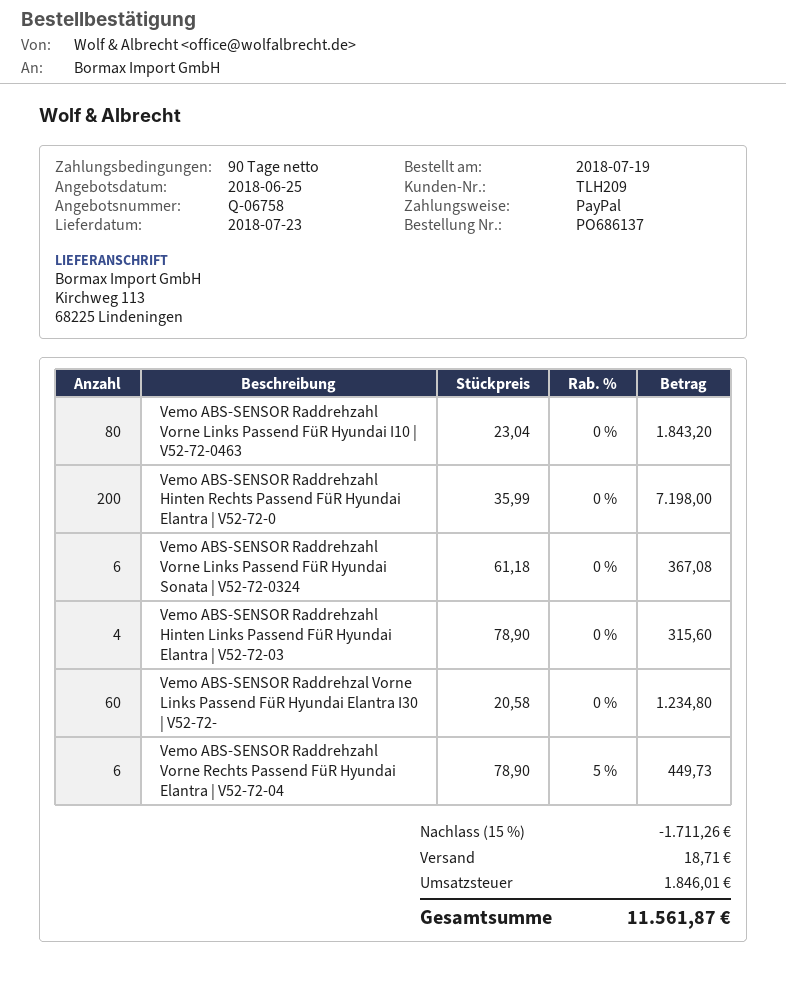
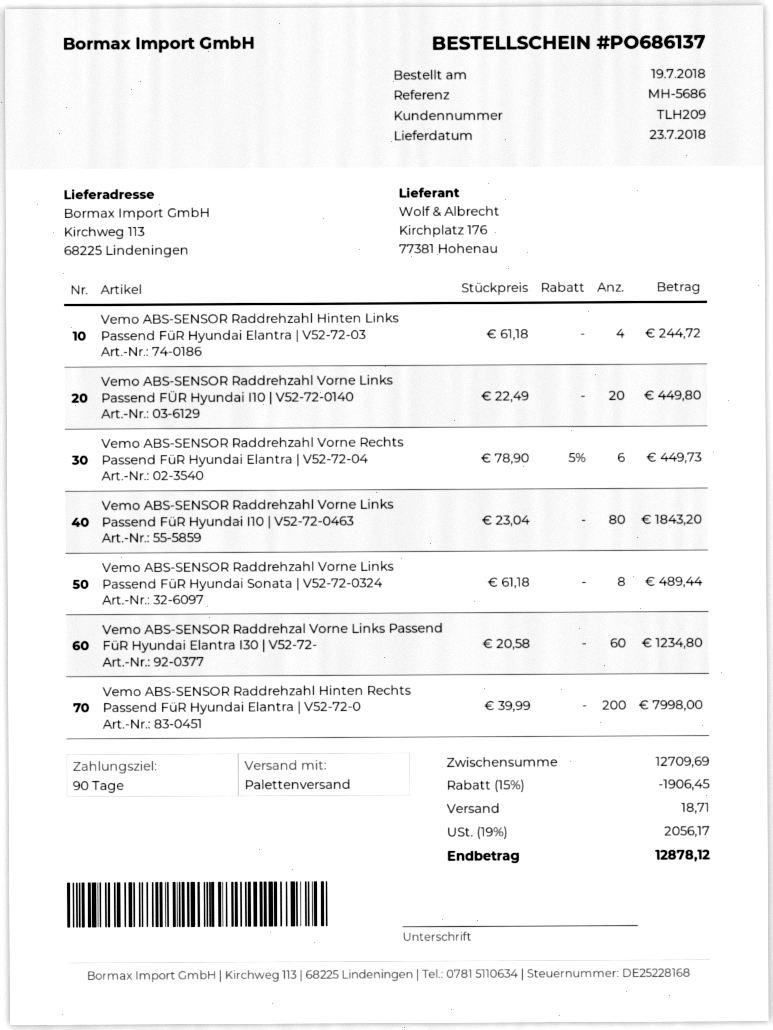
Vemo ABS-SENSOR Raddrehzahl Hinten Rechts Passend FüR Hyundai Elantra | V52-72-0: 200 x 35.99 = 7198.00 -> 200 x 39.99 = 7998.00
Vemo ABS-SENSOR Raddrehzahl Vorne Links Passend FüR Hyundai Sonata | V52-72-0324: 6 x 61.18 = 367.08 -> 8 x 61.18 = 489.44
Vemo ABS-SENSOR Raddrehzahl Hinten Links Passend FüR Hyundai Elantra | V52-72-03: 4 x 78.90 = 315.60 -> 4 x 61.18 = 244.72
Vemo ABS-SENSOR Raddrehzahl Vorne Links Passend FÜR Hyundai I10 | V52-72-0140: none -> 20 x 22.49 = 449.80
discount: 15% = 1711.26 -> 15% = 1906.45
tax: 1846.01 -> 2056.17
total: 11561.87 -> 12878.12

